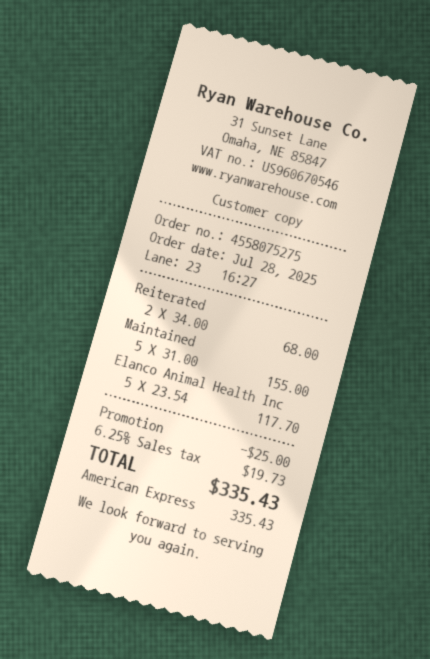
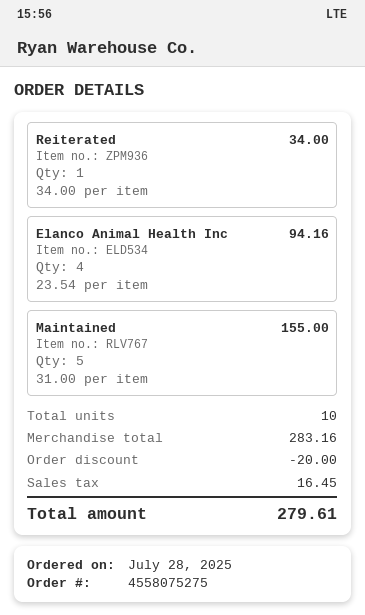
Reiterated: 2 x 34.00 = 68.00 -> 1 x 34.00 = 34.00
Elanco Animal Health Inc: 5 x 23.54 = 117.70 -> 4 x 23.54 = 94.16
discount: 25.00 -> 20.00
tax: 19.73 -> 16.45
total: 335.43 -> 279.61

